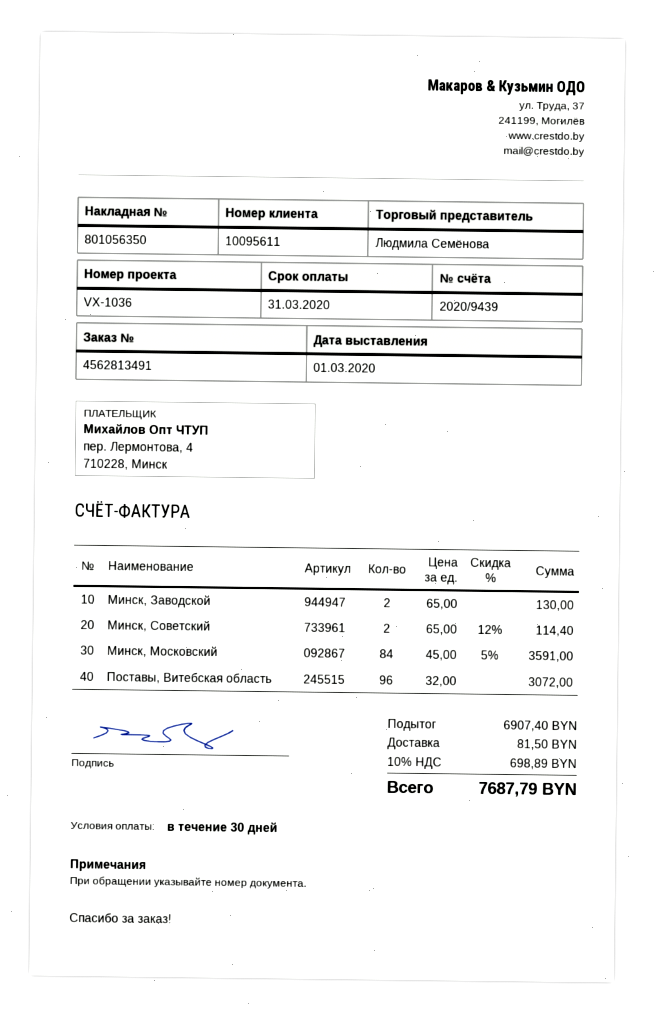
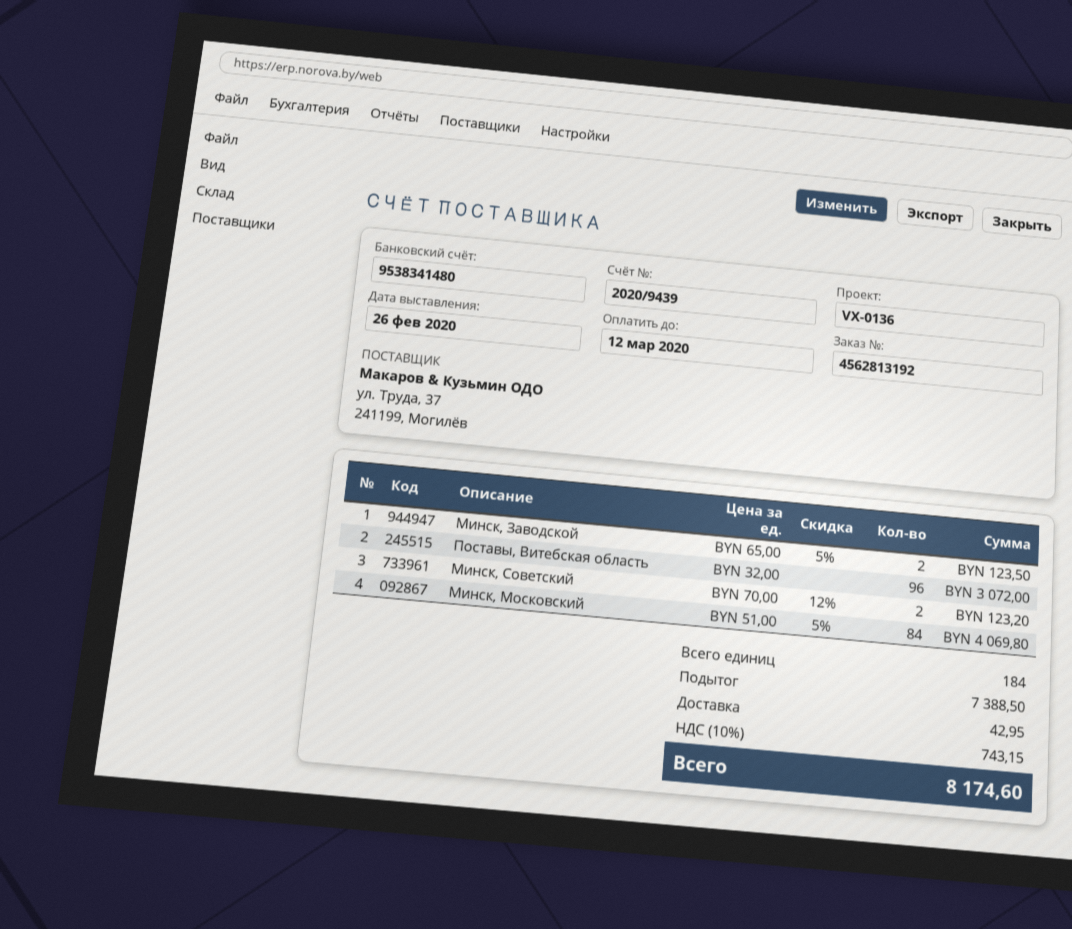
order number: 4562813491 -> 4562813192
invoice date: 2020-03-01 -> 2020-02-26
due date: 2020-03-31 -> 2020-03-12
reference: VX-1036 -> VX-0136
Минск, Заводской: 2 x 65.00 = 130.00 -> 2 x 65.00 - 5% = 123.50
Минск, Советский: 2 x 65.00 - 12% = 114.40 -> 2 x 70.00 - 12% = 123.20
Минск, Московский: 84 x 45.00 - 5% = 3591.00 -> 84 x 51.00 - 5% = 4069.80
subtotal: 6907.40 -> 7388.50
shipping: 81.50 -> 42.95
tax: 10% = 698.89 -> 10% = 743.15
total: 7687.79 -> 8174.60

